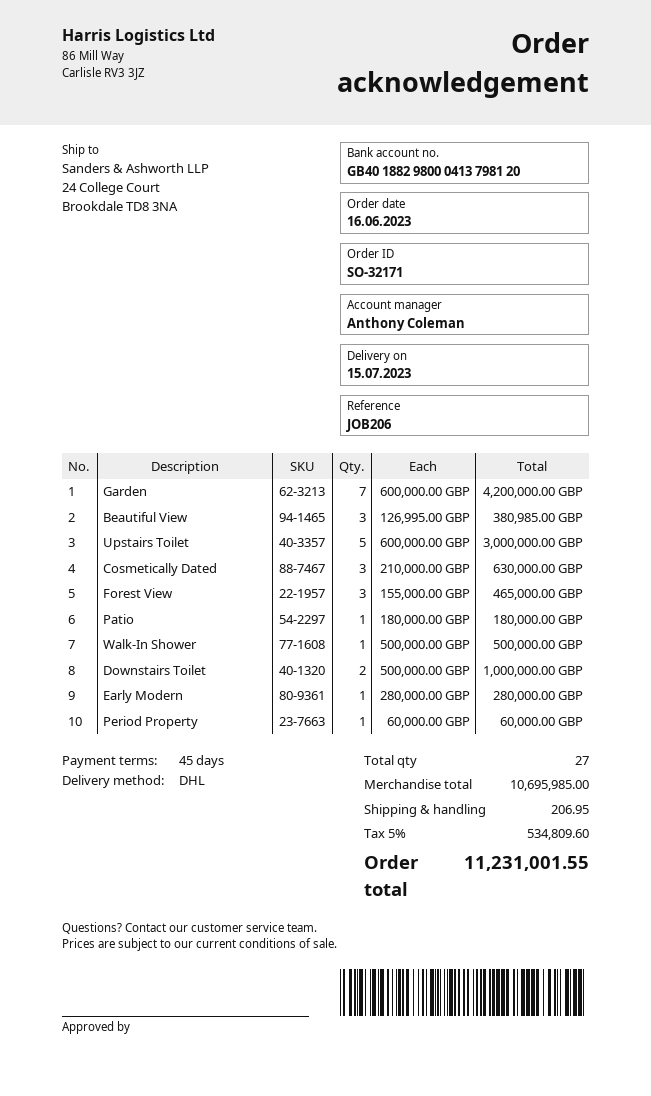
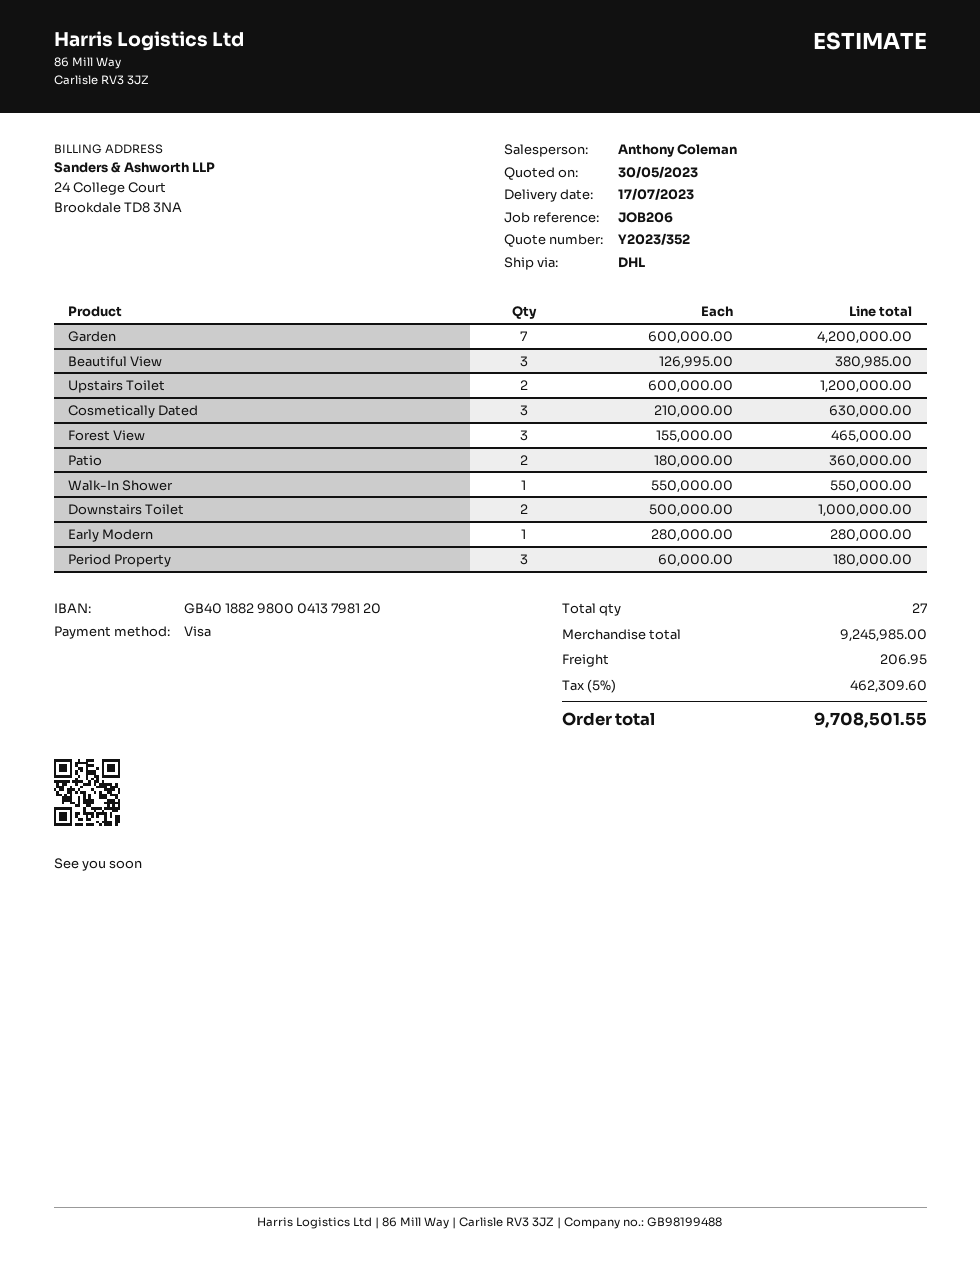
delivery date: 2023-07-15 -> 2023-07-17
Upstairs Toilet: 5 x 600000.00 = 3000000.00 -> 2 x 600000.00 = 1200000.00
Patio: 1 x 180000.00 = 180000.00 -> 2 x 180000.00 = 360000.00
Walk-In Shower: 1 x 500000.00 = 500000.00 -> 1 x 550000.00 = 550000.00
Period Property: 1 x 60000.00 = 60000.00 -> 3 x 60000.00 = 180000.00
subtotal: 10695985.00 -> 9245985.00
tax: 5% = 534809.60 -> 5% = 462309.60
total: 11231001.55 -> 9708501.55

